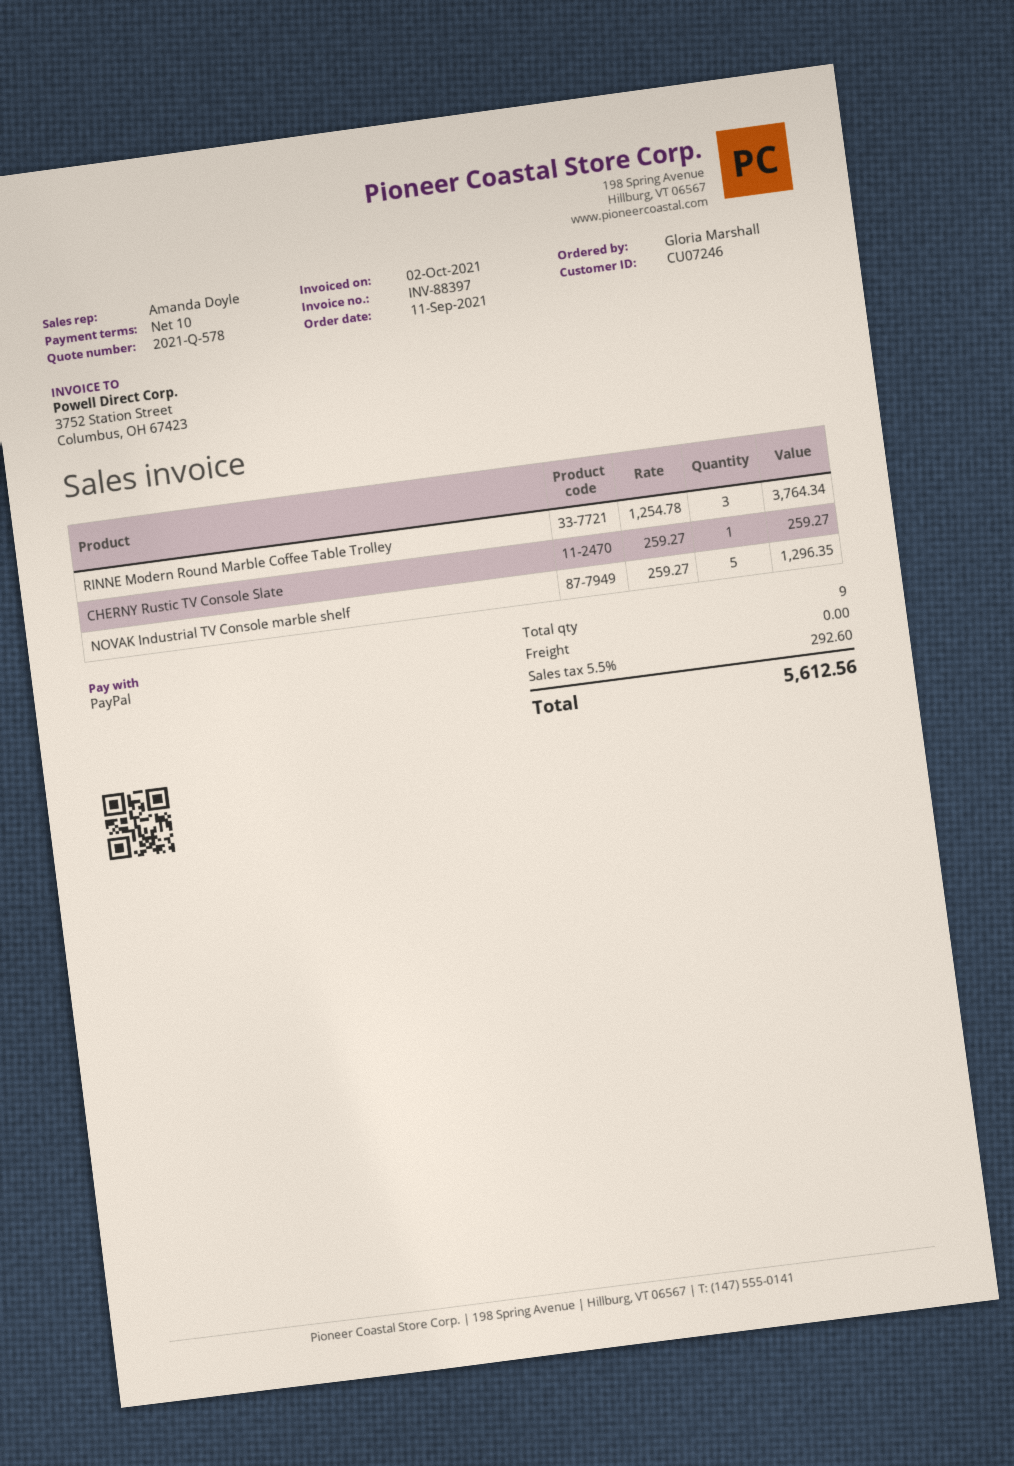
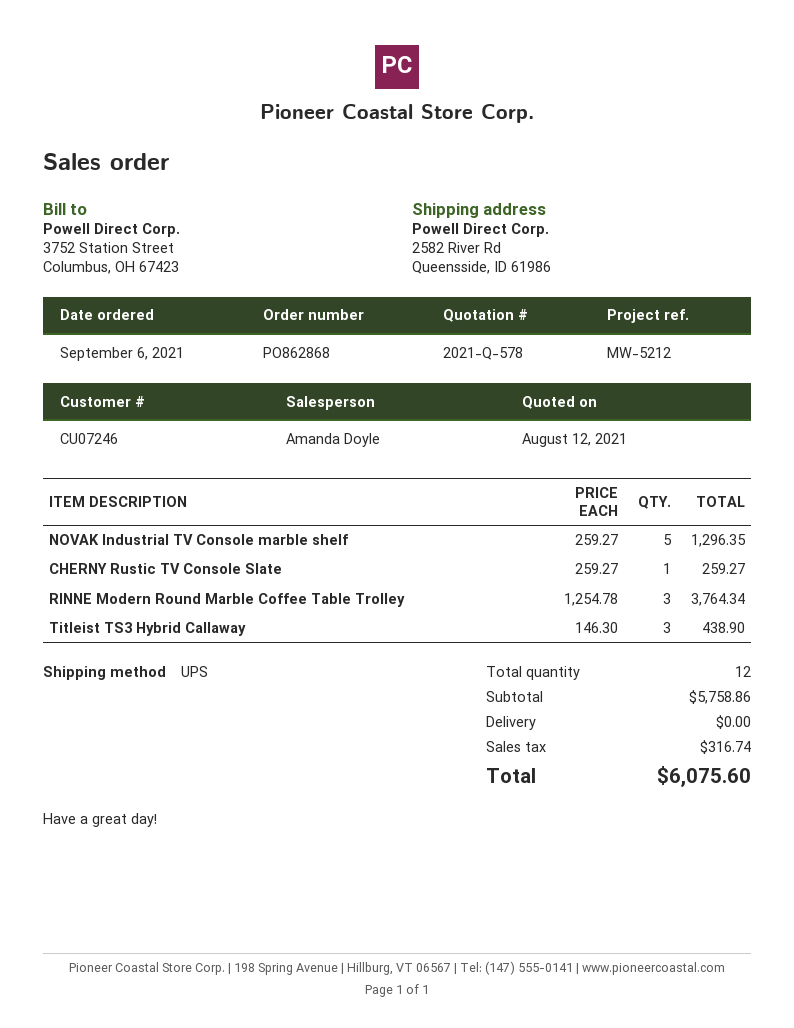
order date: 2021-09-11 -> 2021-09-06
Titleist TS3 Hybrid Callaway: none -> 3 x 146.30 = 438.90
total quantity: 9 -> 12
tax: 292.60 -> 316.74
total: 5612.56 -> 6075.60

